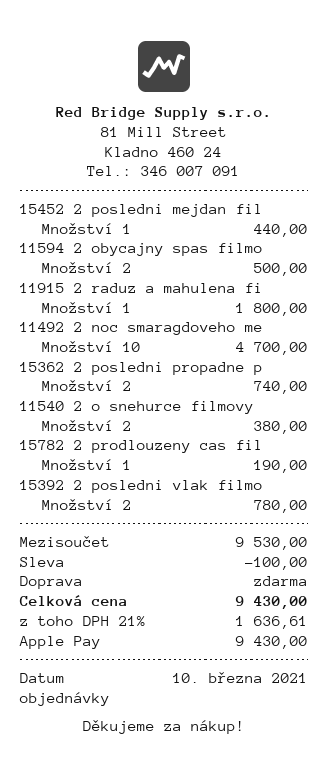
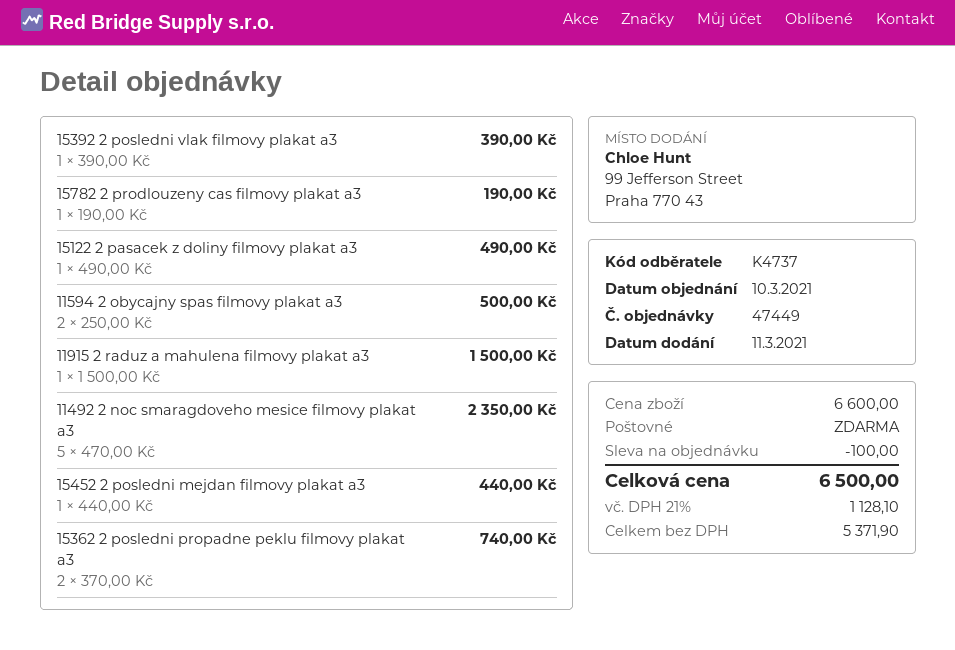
11915 2 raduz a mahulena fi: 1 for 1800.00 -> 1 for 1500.00
11492 2 noc smaragdoveho me: 10 for 4700.00 -> 5 for 2350.00
11540 2 o snehurce filmovy: 2 for 380.00 -> none
15392 2 posledni vlak filmo: 2 for 780.00 -> 1 for 390.00
15122 2 pasacek z doliny filmovy plakat a3: none -> 1 for 490.00
subtotal: 9530.00 -> 6600.00
tax: 21% = 1636.61 -> 21% = 1128.10
total: 9430.00 -> 6500.00

